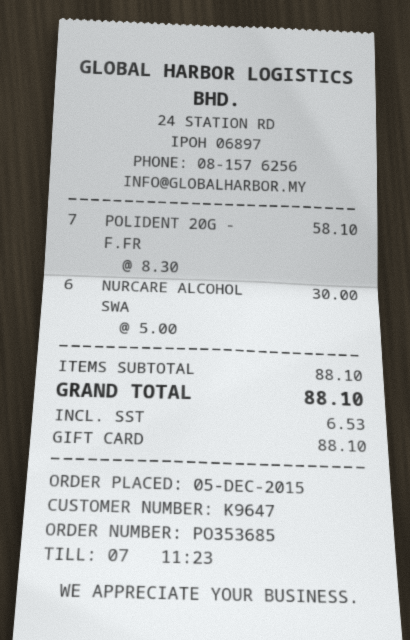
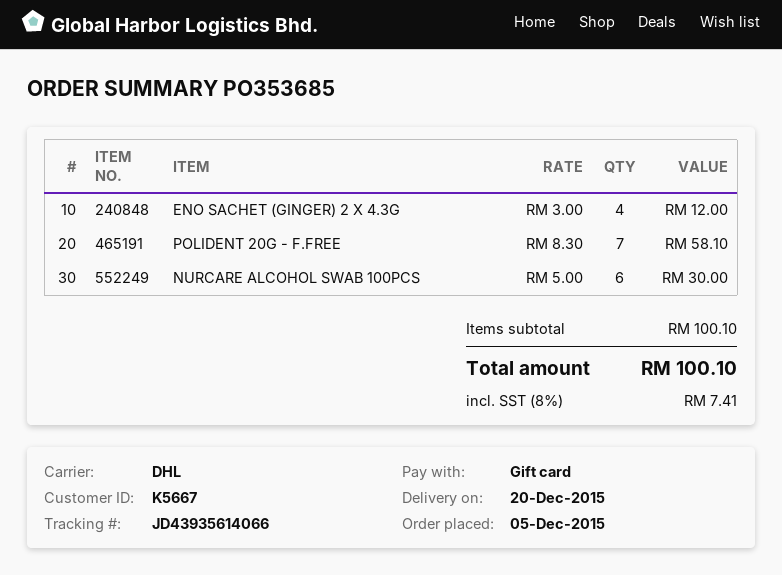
customer number: K9647 -> K5667
ENO SACHET (GINGER) 2 X 4.3G: none -> 4 x 3.00 = 12.00
subtotal: 88.10 -> 100.10
tax: 6.53 -> 7.41
total: 88.10 -> 100.10

